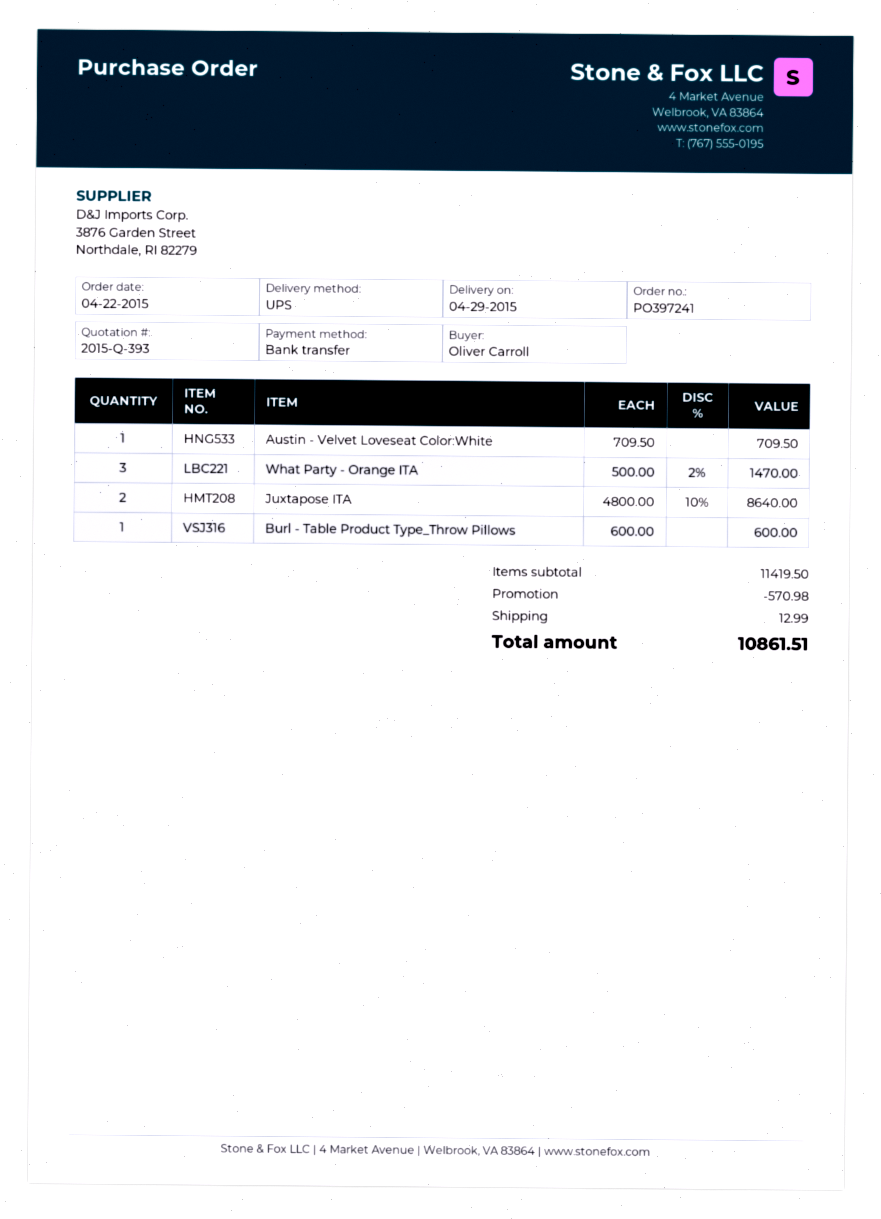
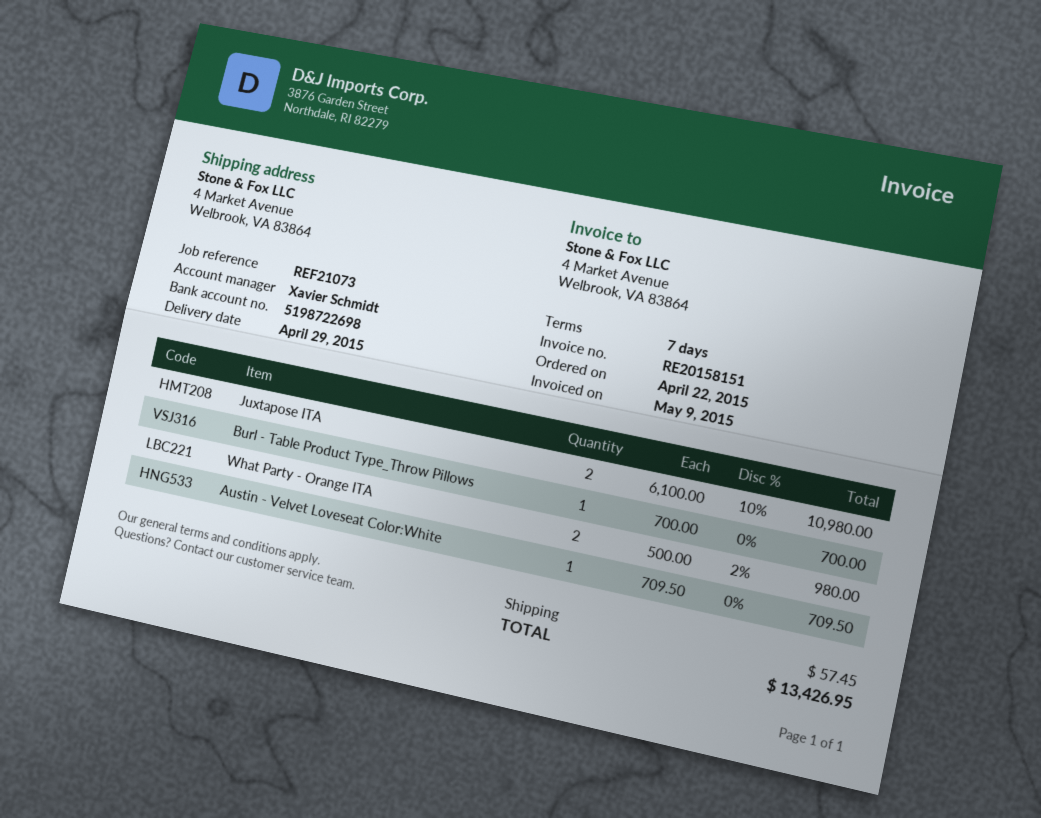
What Party - Orange ITA: 3 x 500.00 - 2% = 1470.00 -> 2 x 500.00 - 2% = 980.00
Juxtapose ITA: 2 x 4800.00 - 10% = 8640.00 -> 2 x 6100.00 - 10% = 10980.00
Burl - Table Product Type_Throw Pillows: 1 x 600.00 = 600.00 -> 1 x 700.00 = 700.00
discount: 570.98 -> none
shipping: 12.99 -> 57.45
total: 10861.51 -> 13426.95

